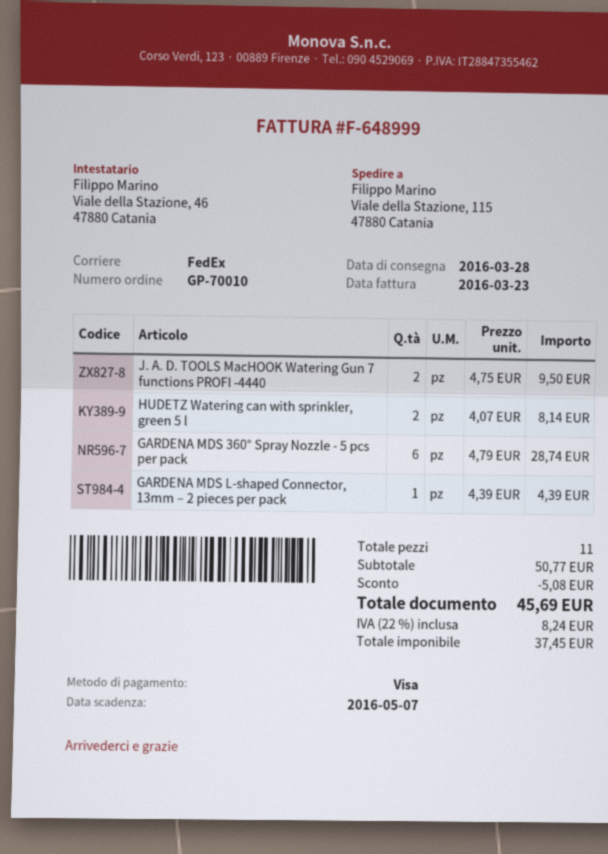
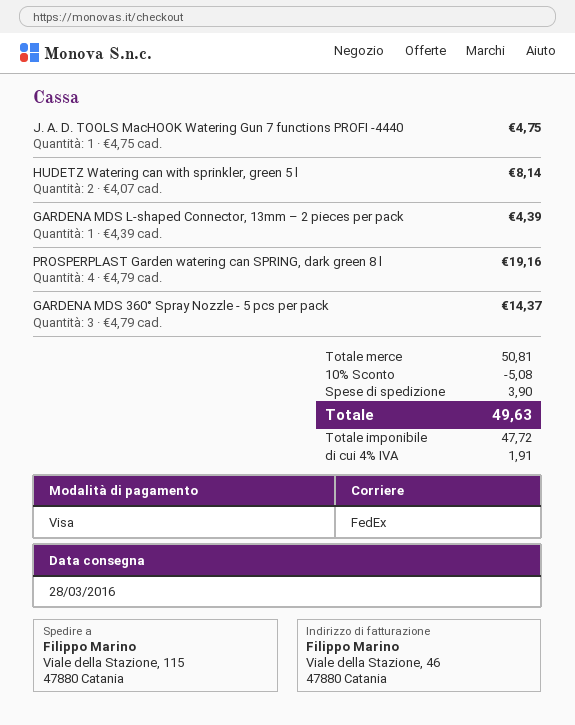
J. A. D. TOOLS MacHOOK Watering Gun 7 functions PROFI -4440: 2 x 4.75 = 9.50 -> 1 x 4.75 = 4.75
GARDENA MDS 360° Spray Nozzle - 5 pcs per pack: 6 x 4.79 = 28.74 -> 3 x 4.79 = 14.37
PROSPERPLAST Garden watering can SPRING, dark green 8 l: none -> 4 x 4.79 = 19.16
subtotal: 50.77 -> 50.81
shipping: none -> 3.90
net: 37.45 -> 47.72
tax: 22% = 8.24 -> 4% = 1.91
total: 45.69 -> 49.63

